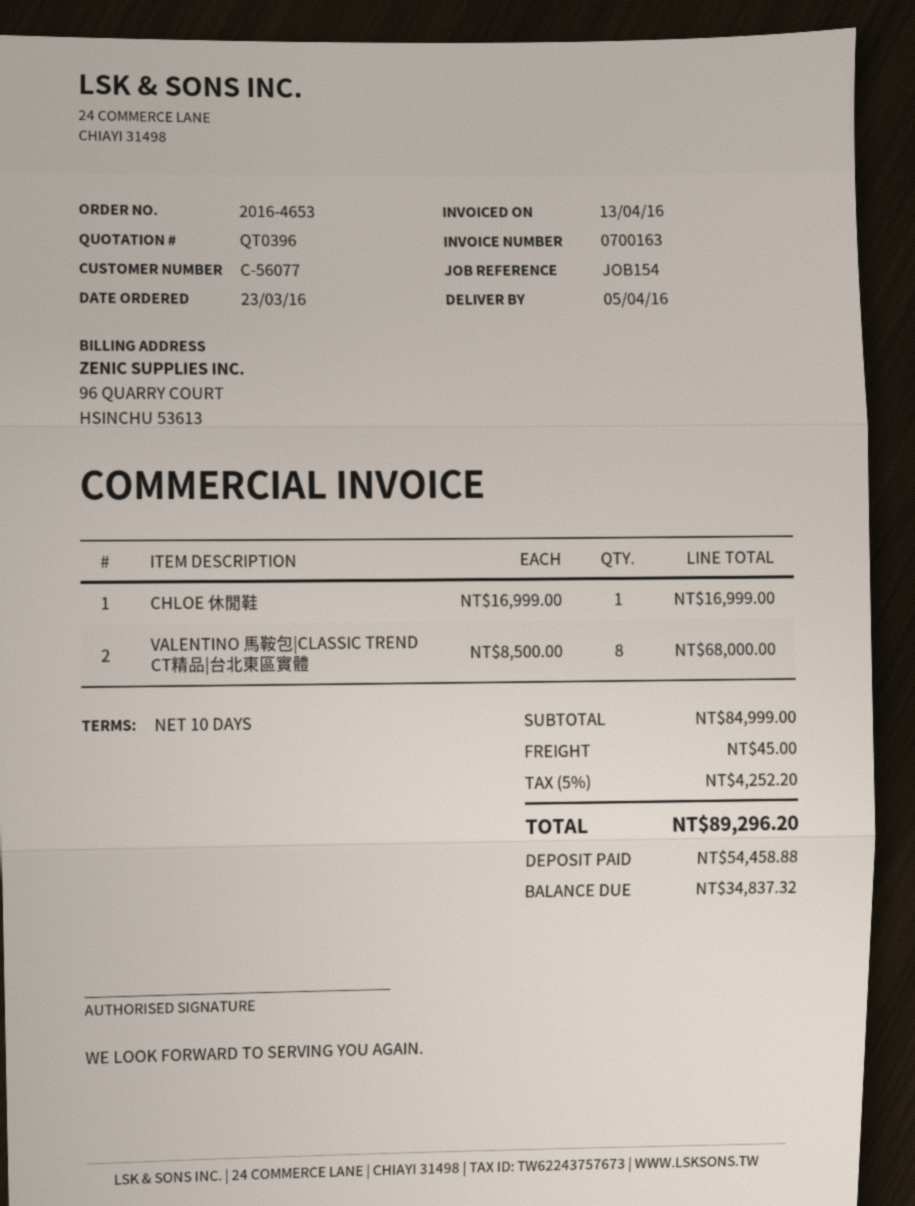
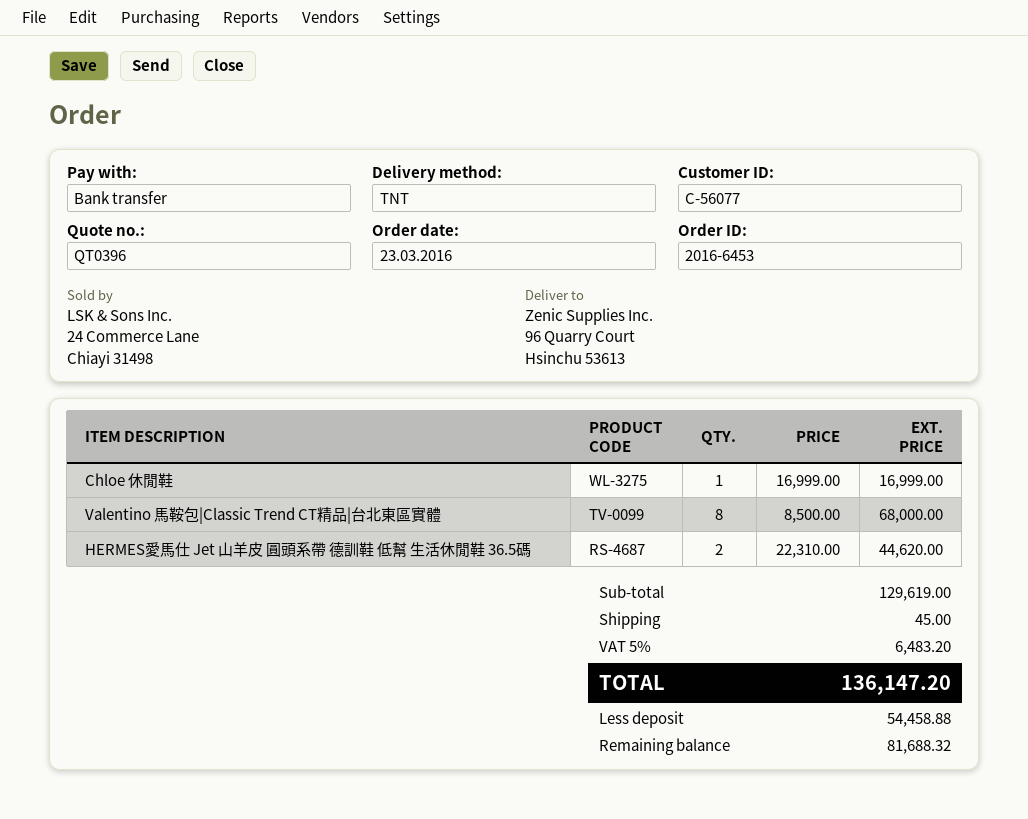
order number: 2016-4653 -> 2016-6453
HERMES愛馬仕 Jet 山羊皮 圓頭系帶 德訓鞋 低幫 生活休閒鞋 36.5碼: none -> 2 x 22310.00 = 44620.00
subtotal: 84999.00 -> 129619.00
tax: 5% = 4252.20 -> 5% = 6483.20
total: 89296.20 -> 136147.20
balance: 34837.32 -> 81688.32

